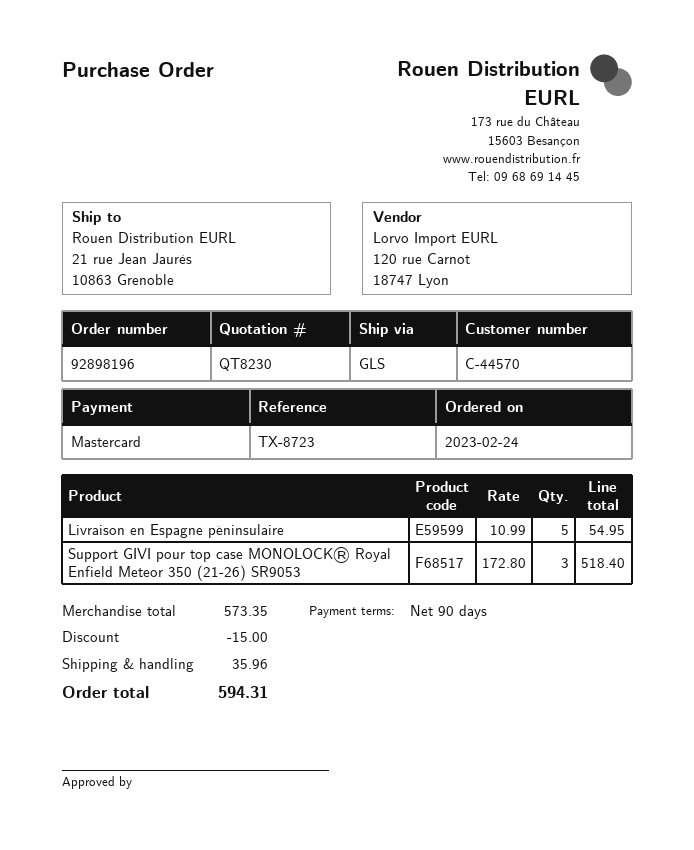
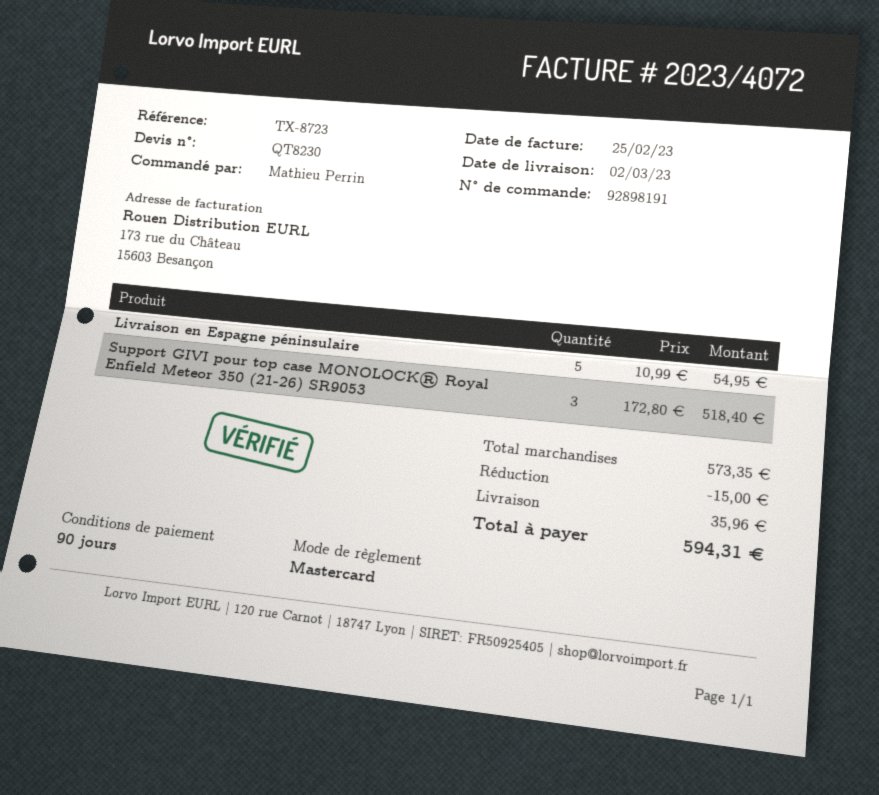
order number: 92898196 -> 92898191

